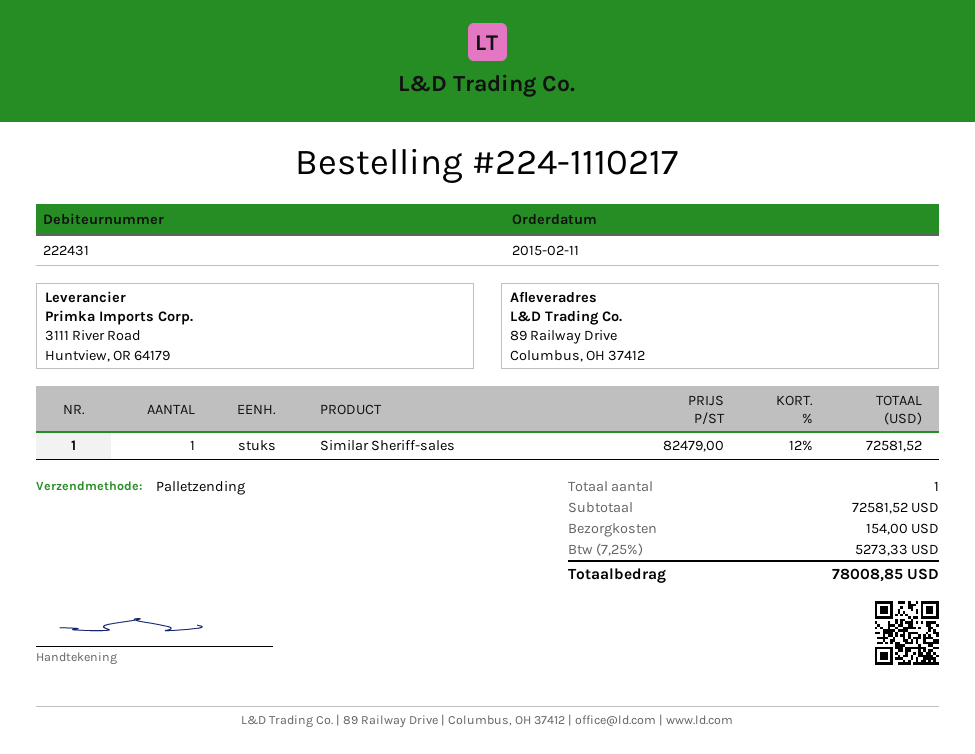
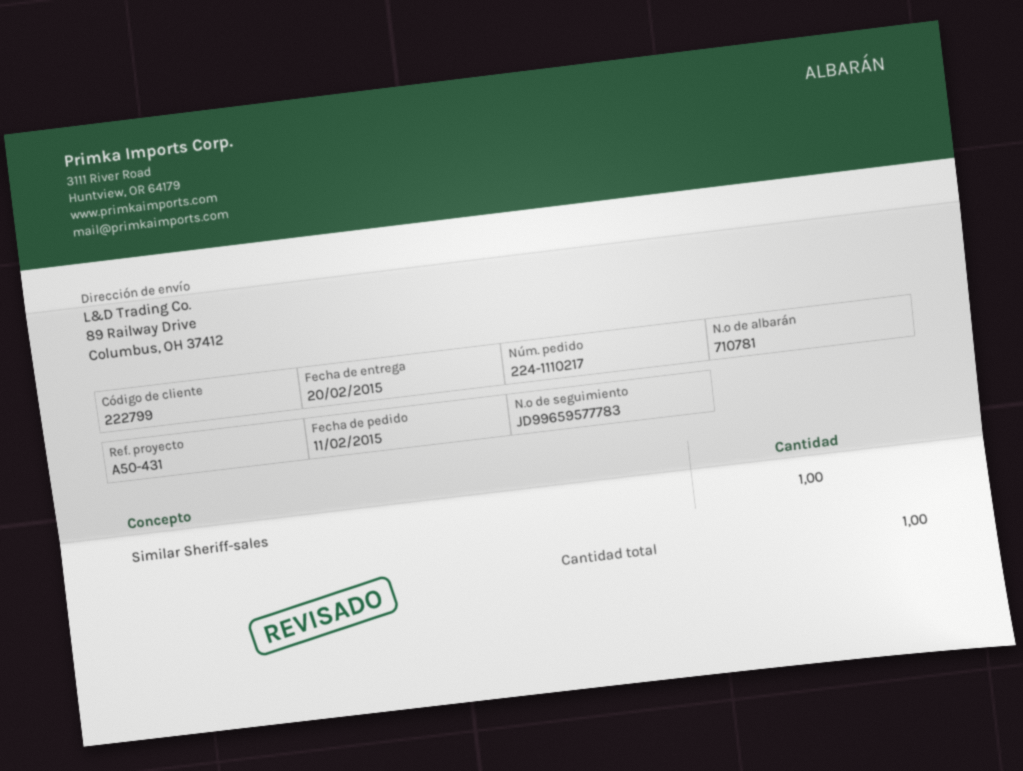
customer number: 222431 -> 222799

